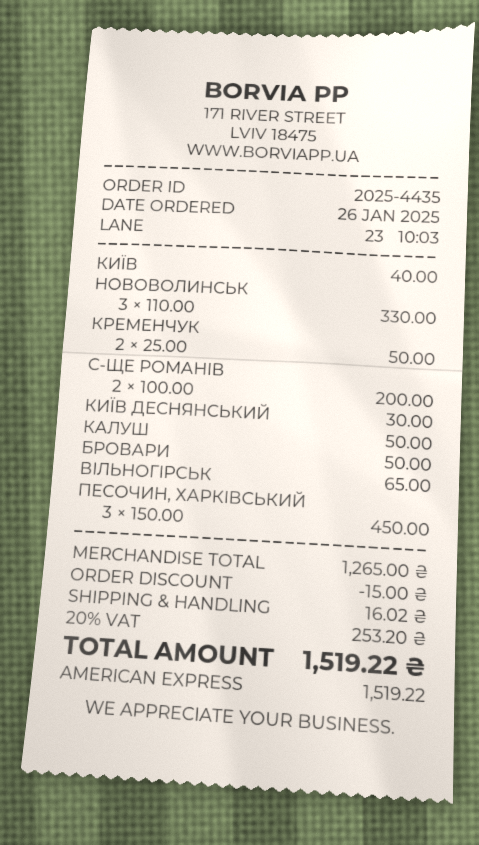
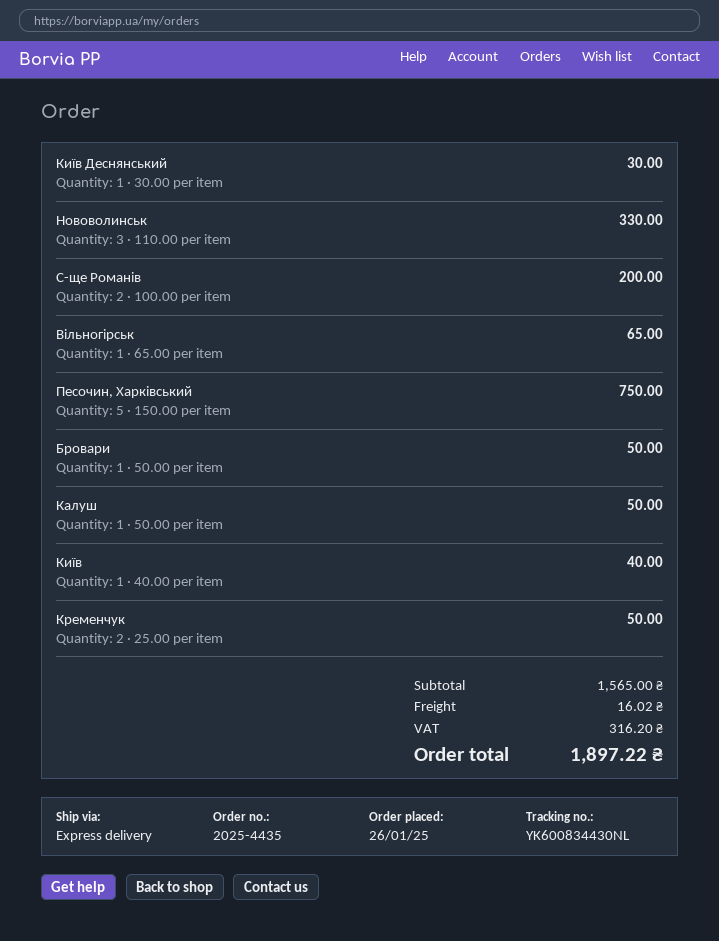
ПЕСОЧИН, ХАРКІВСЬКИЙ: 3 x 150.00 = 450.00 -> 5 x 150.00 = 750.00
subtotal: 1265.00 -> 1565.00
discount: 15.00 -> none
tax: 253.20 -> 316.20
total: 1519.22 -> 1897.22

